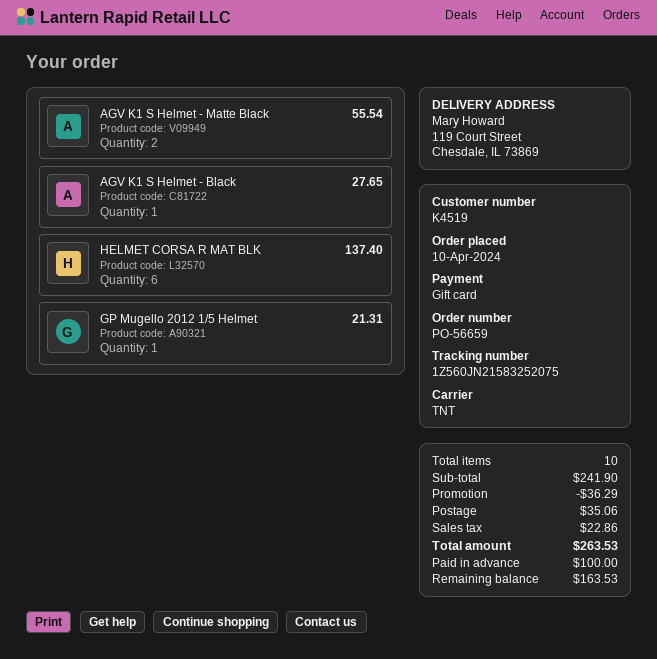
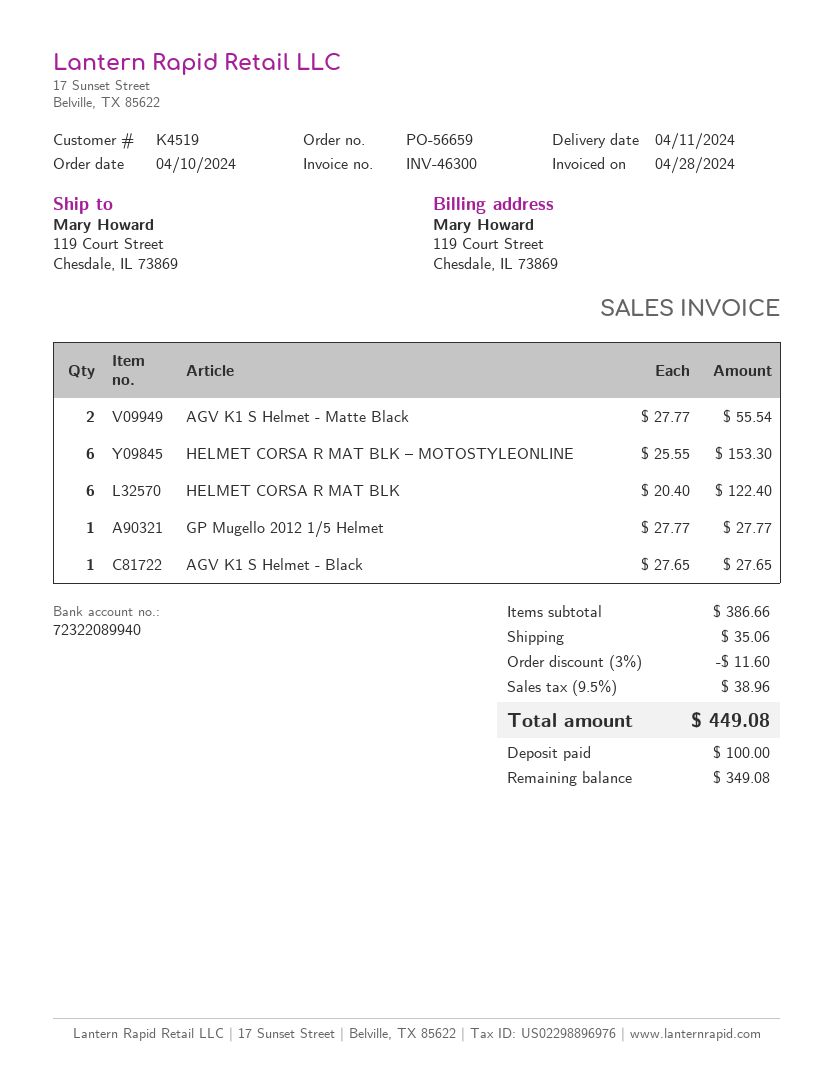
HELMET CORSA R MAT BLK: 6 for 137.40 -> 6 for 122.40
GP Mugello 2012 1/5 Helmet: 1 for 21.31 -> 1 for 27.77
HELMET CORSA R MAT BLK – MOTOSTYLEONLINE: none -> 6 for 153.30
subtotal: 241.90 -> 386.66
discount: 36.29 -> 11.60
tax: 22.86 -> 38.96
total: 263.53 -> 449.08
balance: 163.53 -> 349.08

